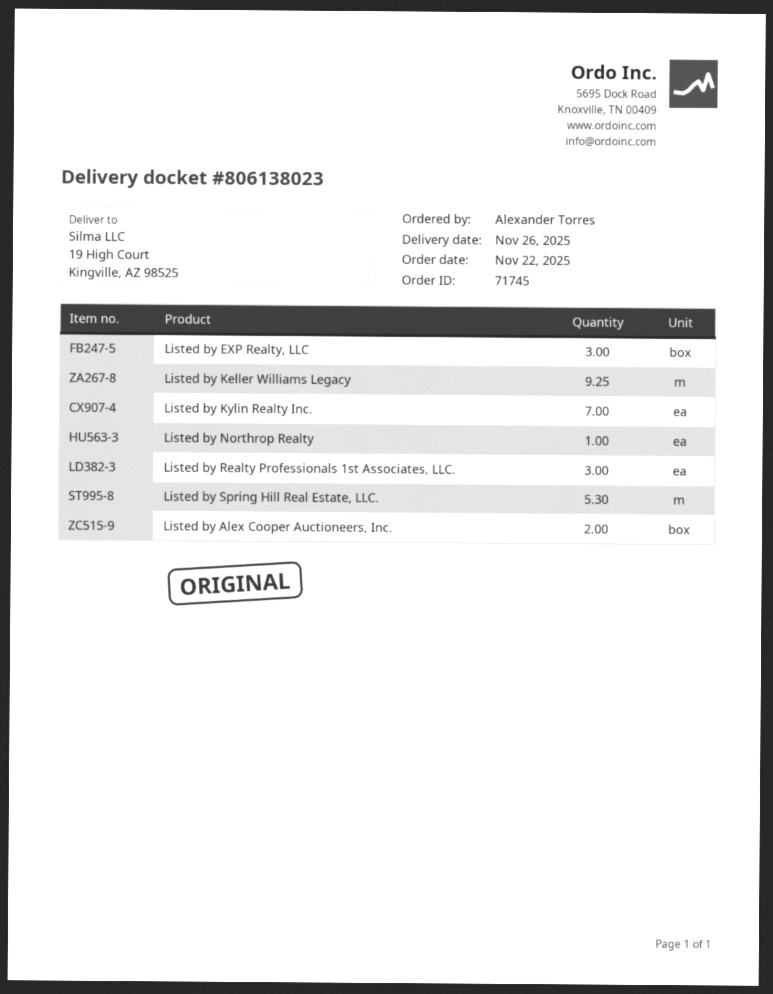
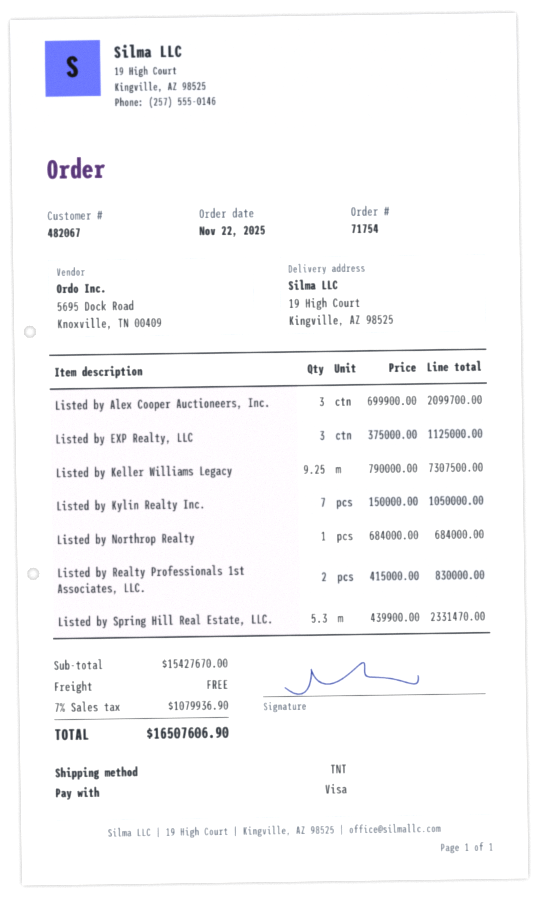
order number: 71745 -> 71754
Listed by Realty Professionals 1st Associates, LLC.: 3 -> 2
Listed by Alex Cooper Auctioneers, Inc.: 2 -> 3

